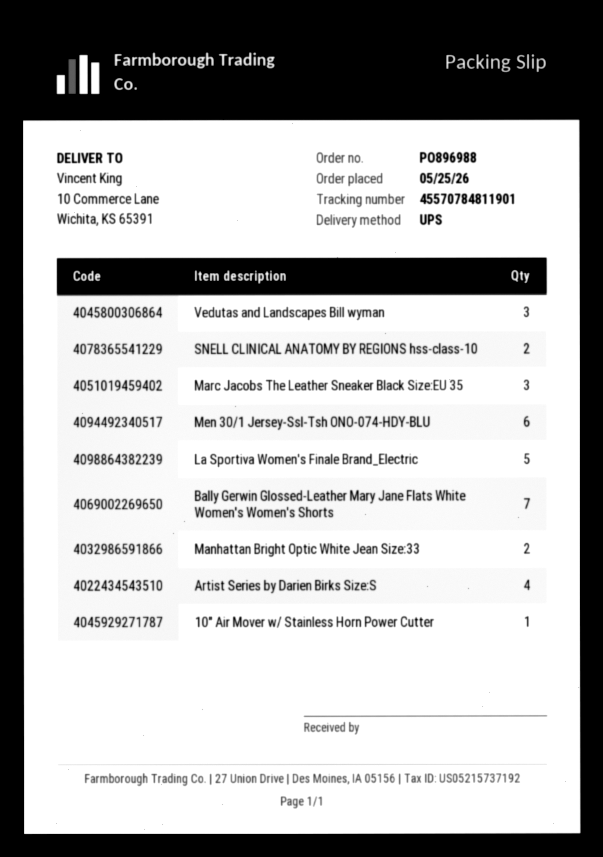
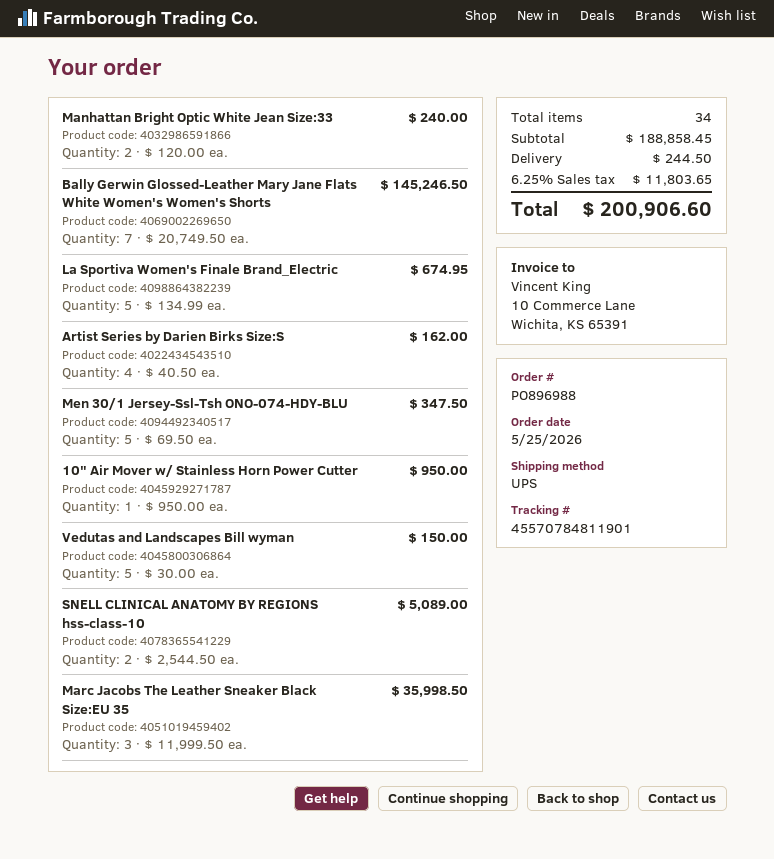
Vedutas and Landscapes Bill wyman: 3 -> 5
Men 30/1 Jersey-Ssl-Tsh ONO-074-HDY-BLU: 6 -> 5

